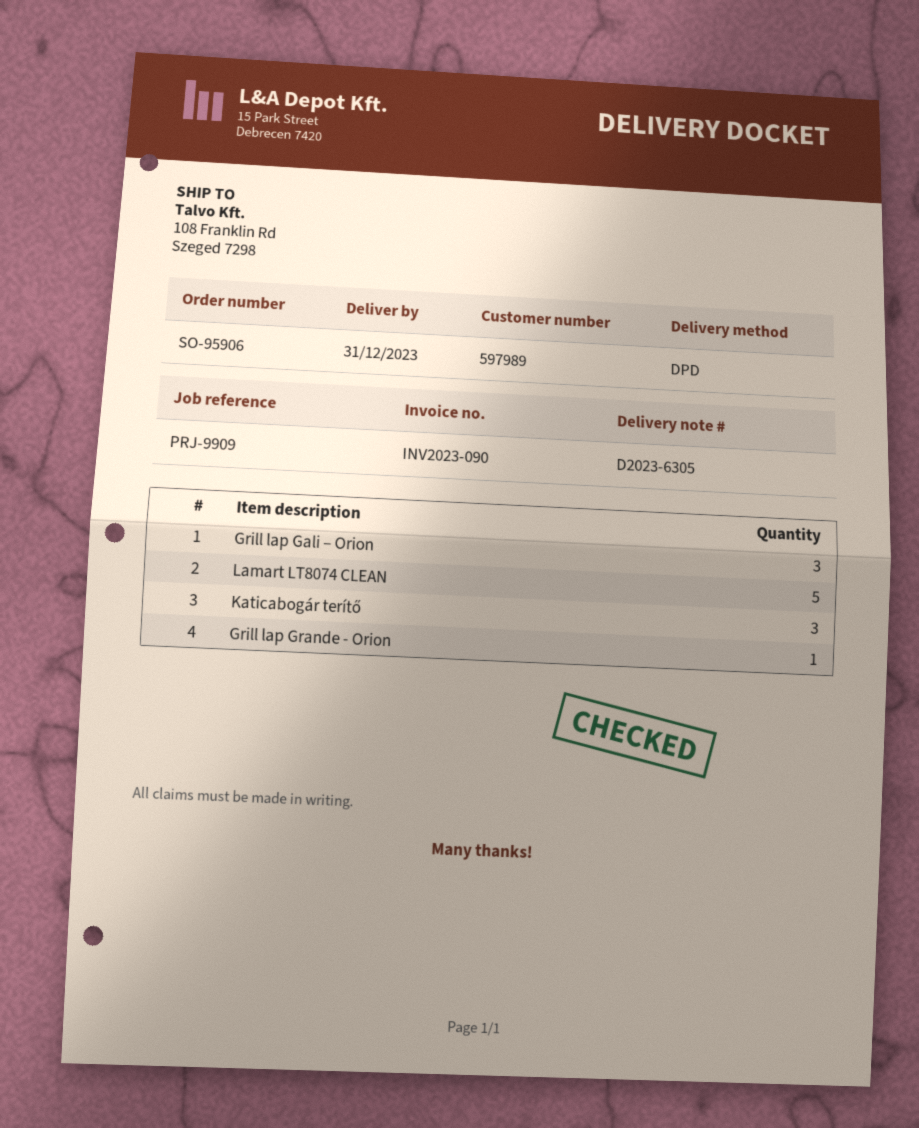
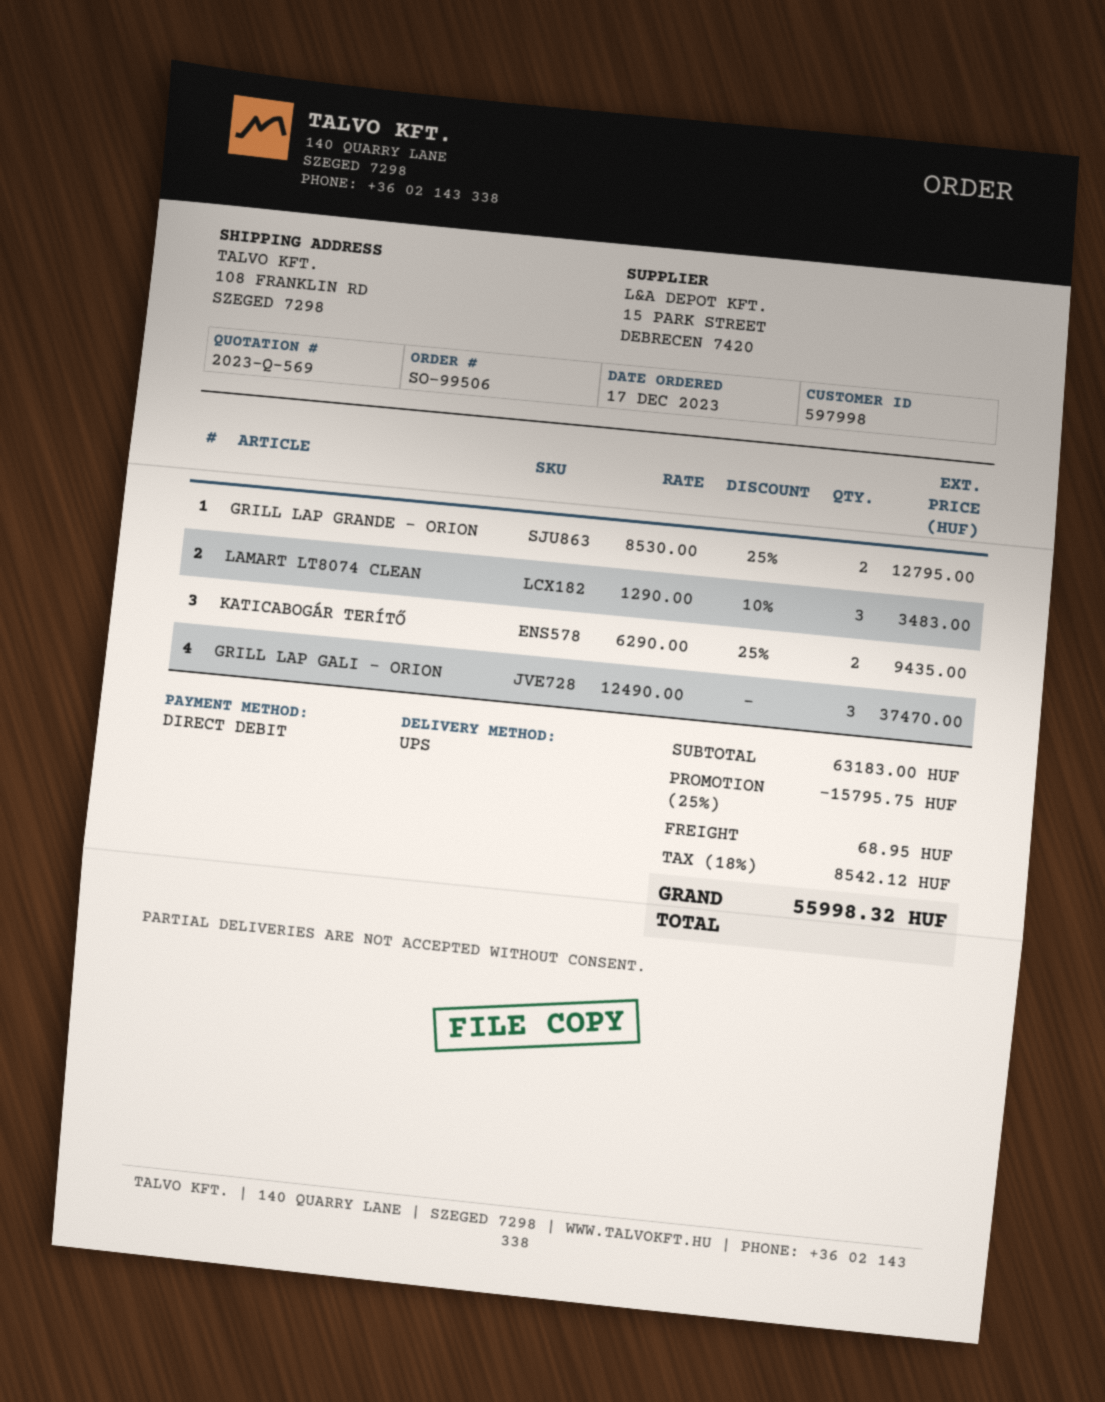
order number: SO-95906 -> SO-99506
customer number: 597989 -> 597998
shipping method: DPD -> UPS
Lamart LT8074 CLEAN: 5 -> 3
Katicabogár terítő: 3 -> 2
Grill lap Grande - Orion: 1 -> 2

